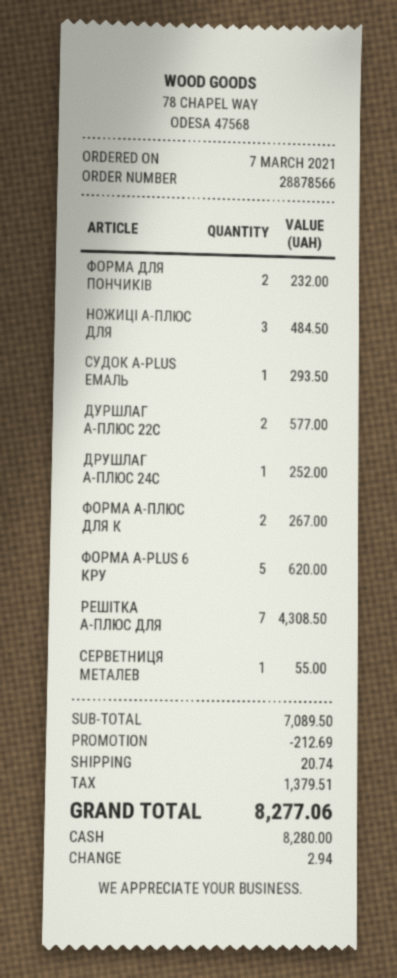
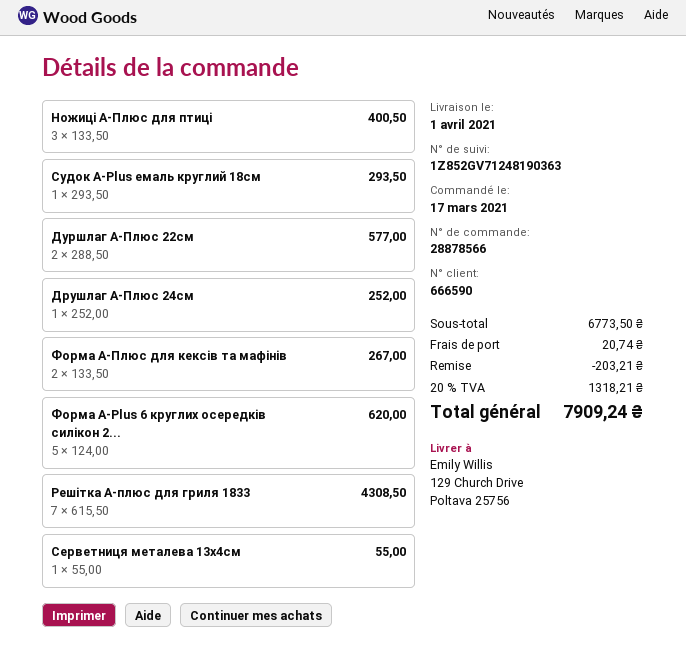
order date: 2021-03-07 -> 2021-03-17
ФОРМА ДЛЯ ПОНЧИКІВ: 2 for 232.00 -> none
НОЖИЦІ А-ПЛЮС ДЛЯ: 3 for 484.50 -> 3 for 400.50
subtotal: 7089.50 -> 6773.50
discount: 212.69 -> 203.21
tax: 1379.51 -> 1318.21
total: 8277.06 -> 7909.24

